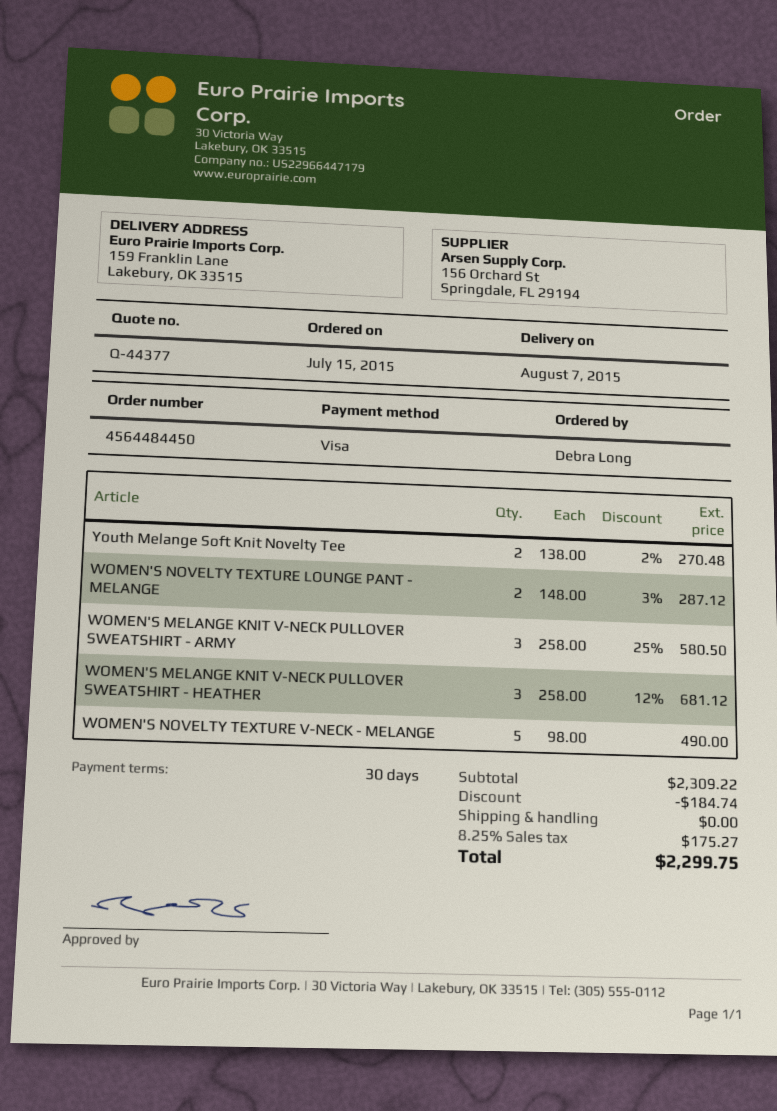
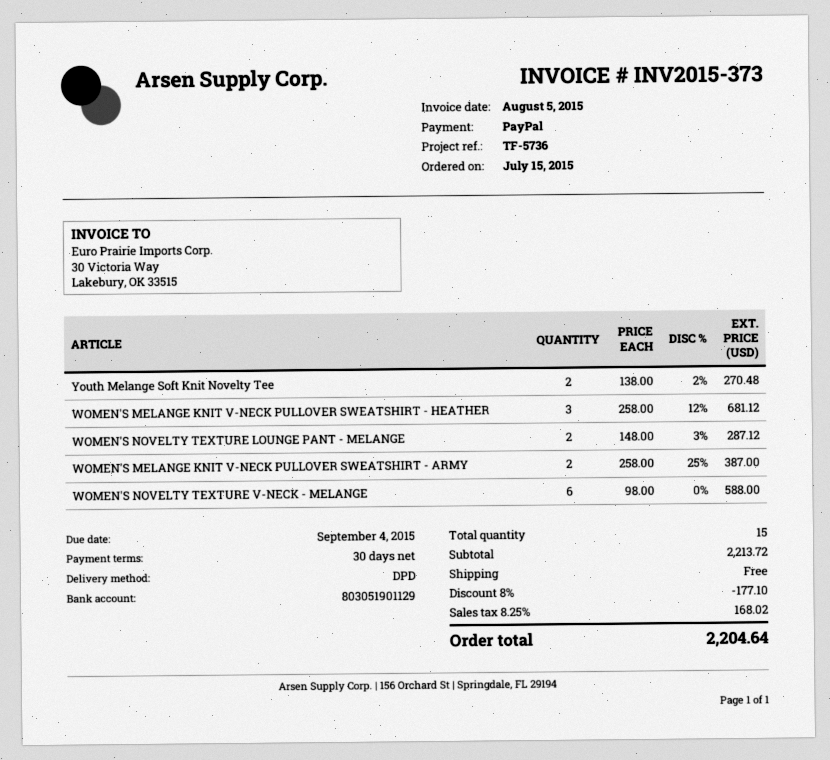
payment method: Visa -> PayPal
WOMEN'S MELANGE KNIT V-NECK PULLOVER SWEATSHIRT - ARMY: 3 x 258.00 - 25% = 580.50 -> 2 x 258.00 - 25% = 387.00
WOMEN'S NOVELTY TEXTURE V-NECK - MELANGE: 5 x 98.00 = 490.00 -> 6 x 98.00 = 588.00
subtotal: 2309.22 -> 2213.72
discount: 184.74 -> 177.10
tax: 8.25% = 175.27 -> 8.25% = 168.02
total: 2299.75 -> 2204.64

